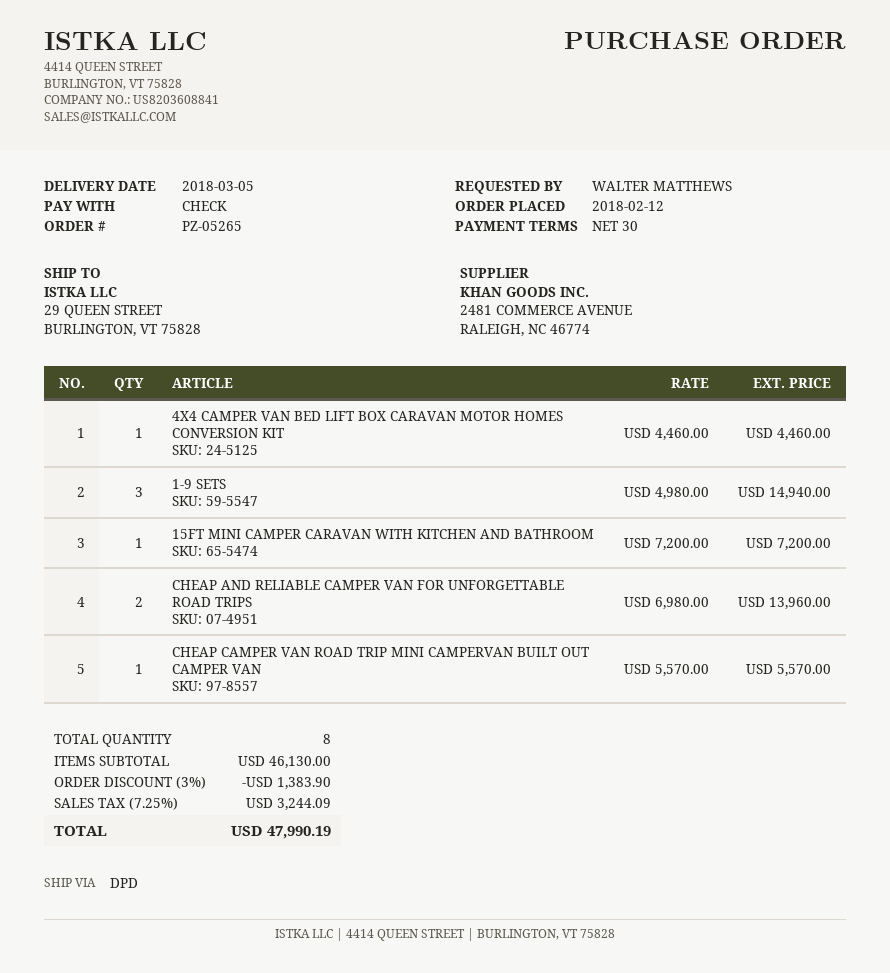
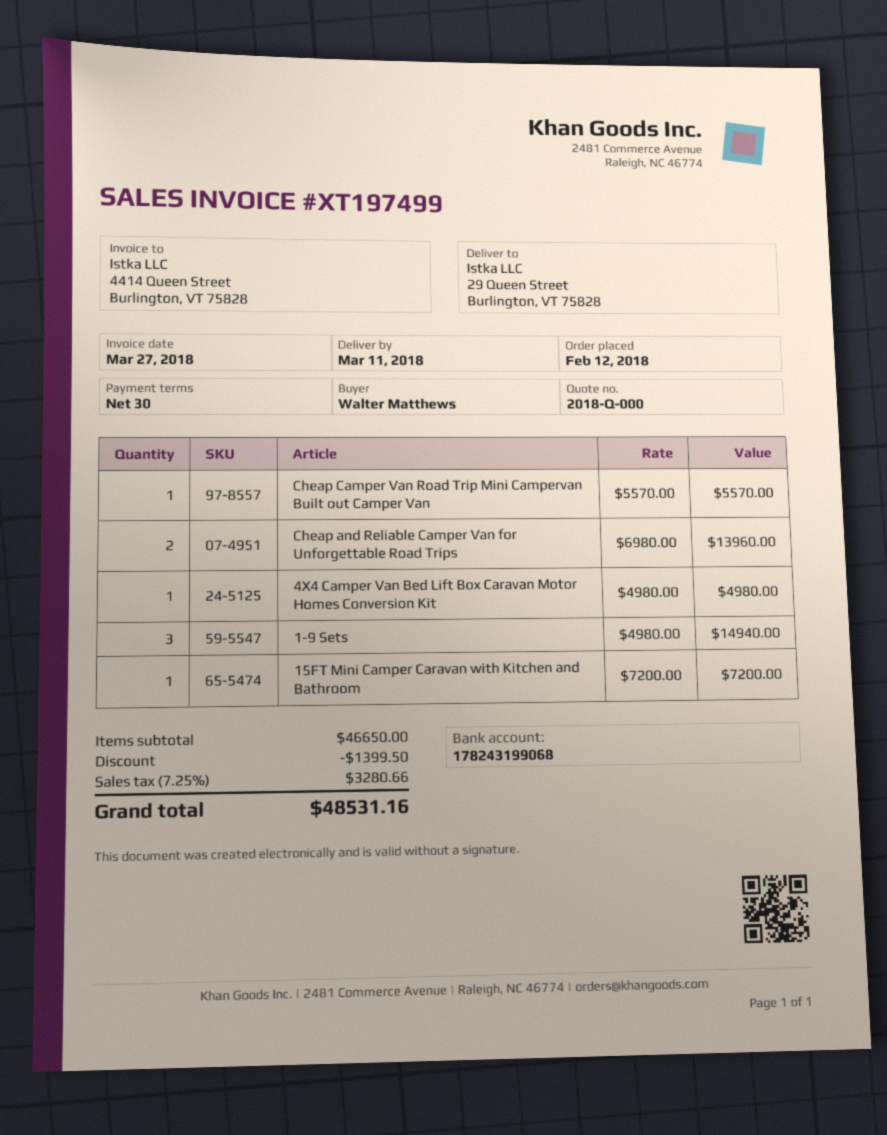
delivery date: 2018-03-05 -> 2018-03-11
4X4 CAMPER VAN BED LIFT BOX CARAVAN MOTOR HOMES CONVERSION KIT: 1 x 4460.00 = 4460.00 -> 1 x 4980.00 = 4980.00
subtotal: 46130.00 -> 46650.00
discount: 1383.90 -> 1399.50
tax: 7.25% = 3244.09 -> 7.25% = 3280.66
total: 47990.19 -> 48531.16

